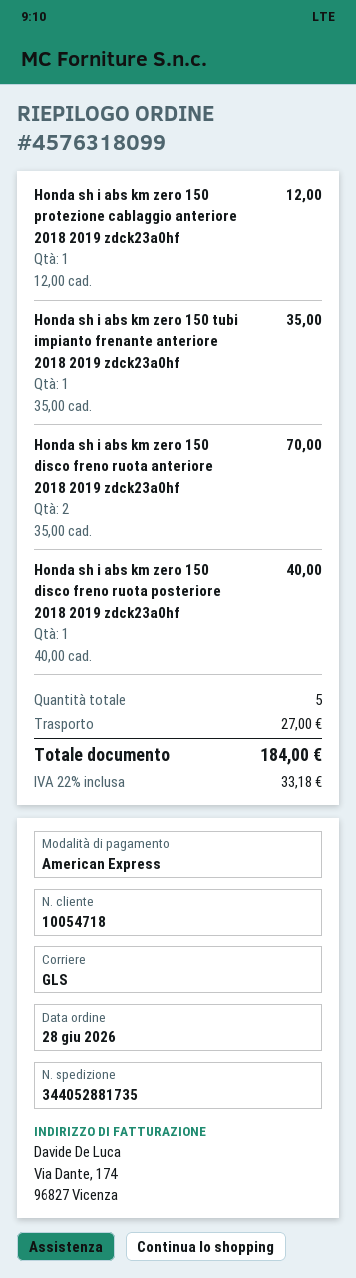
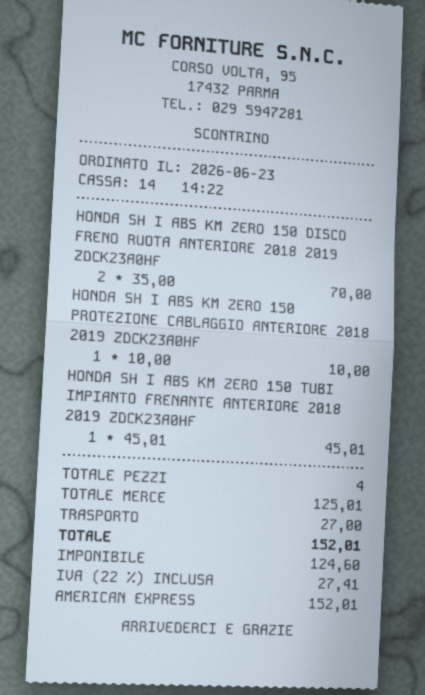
order date: 2026-06-28 -> 2026-06-23
Honda sh i abs km zero 150 protezione cablaggio anteriore 2018 2019 zdck23a0hf: 1 x 12.00 = 12.00 -> 1 x 10.00 = 10.00
Honda sh i abs km zero 150 tubi impianto frenante anteriore 2018 2019 zdck23a0hf: 1 x 35.00 = 35.00 -> 1 x 45.01 = 45.01
Honda sh i abs km zero 150 disco freno ruota posteriore 2018 2019 zdck23a0hf: 1 x 40.00 = 40.00 -> none
total quantity: 5 -> 4
tax: 22% = 33.18 -> 22% = 27.41
total: 184.00 -> 152.01

